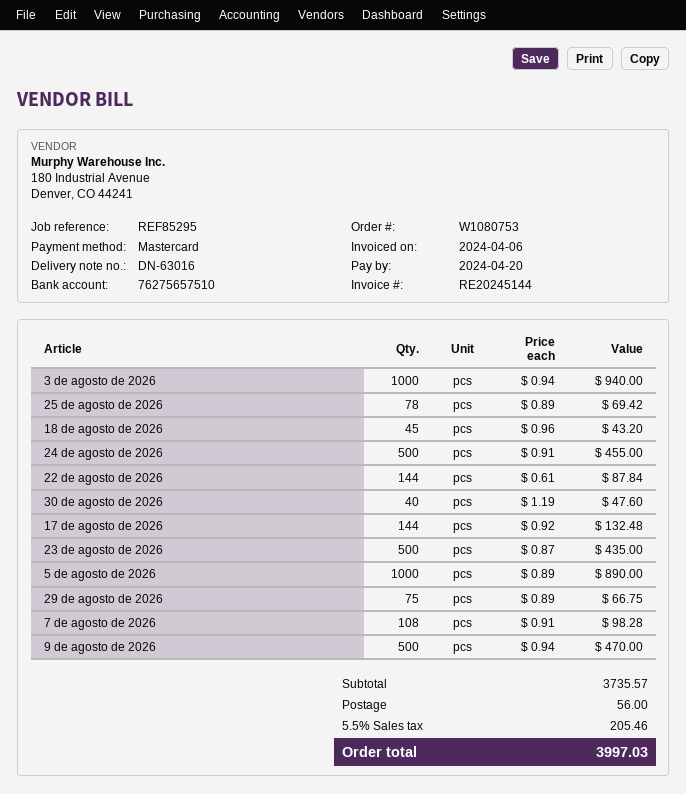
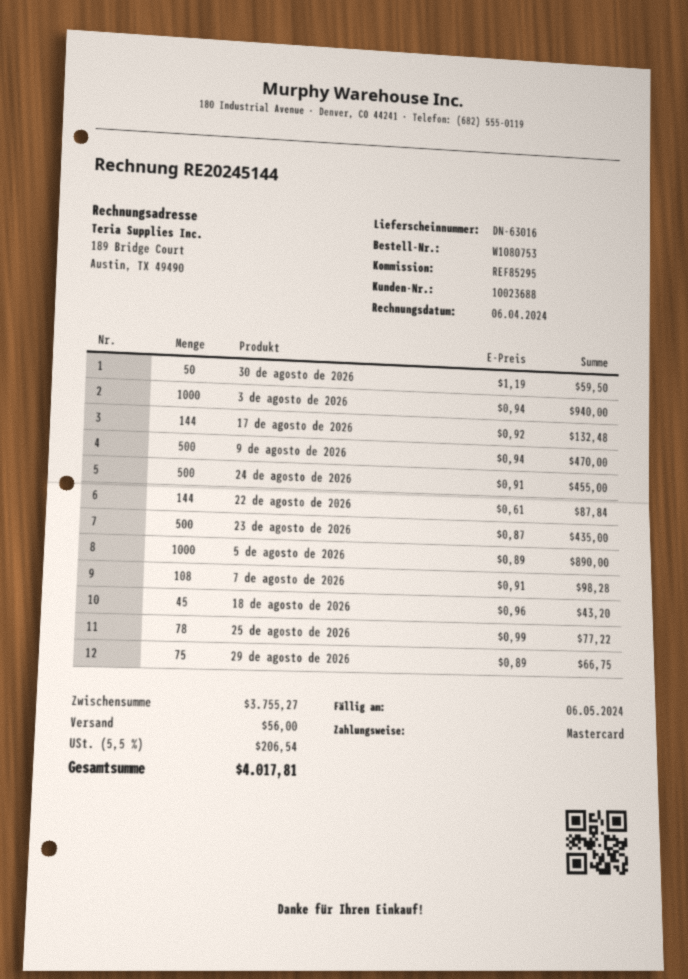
due date: 2024-04-20 -> 2024-05-06
25 de agosto de 2026: 78 x 0.89 = 69.42 -> 78 x 0.99 = 77.22
30 de agosto de 2026: 40 x 1.19 = 47.60 -> 50 x 1.19 = 59.50
subtotal: 3735.57 -> 3755.27
tax: 5.5% = 205.46 -> 5.5% = 206.54
total: 3997.03 -> 4017.81

